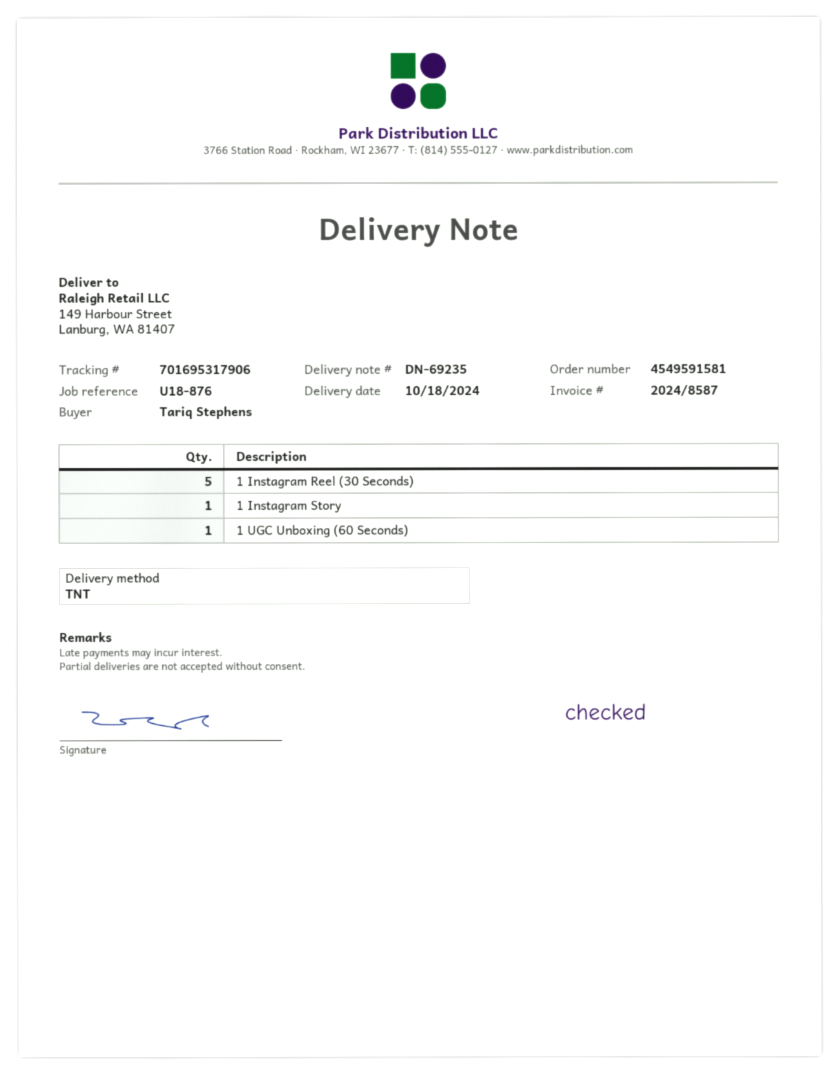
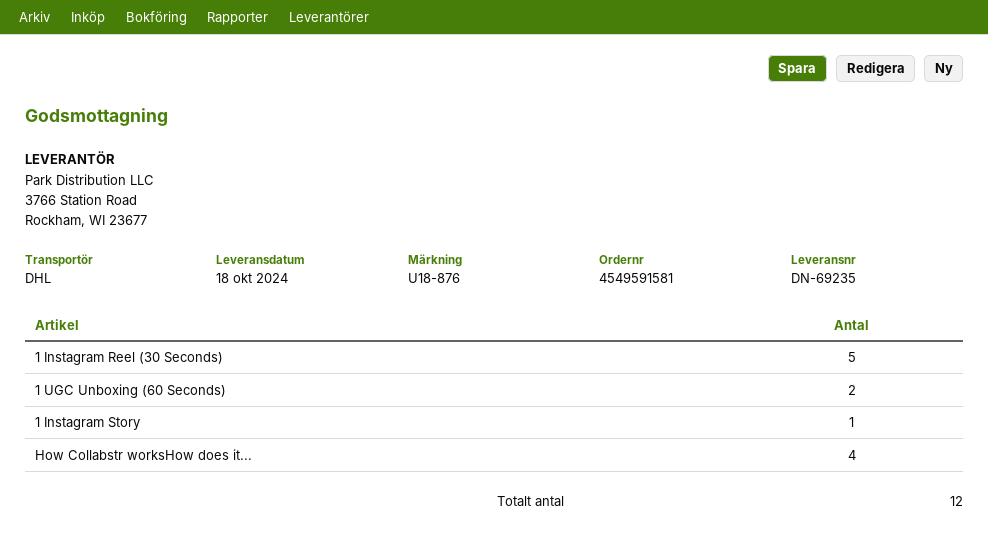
shipping method: TNT -> DHL
1 UGC Unboxing (60 Seconds): 1 -> 2
How Collabstr worksHow does it...: none -> 4

